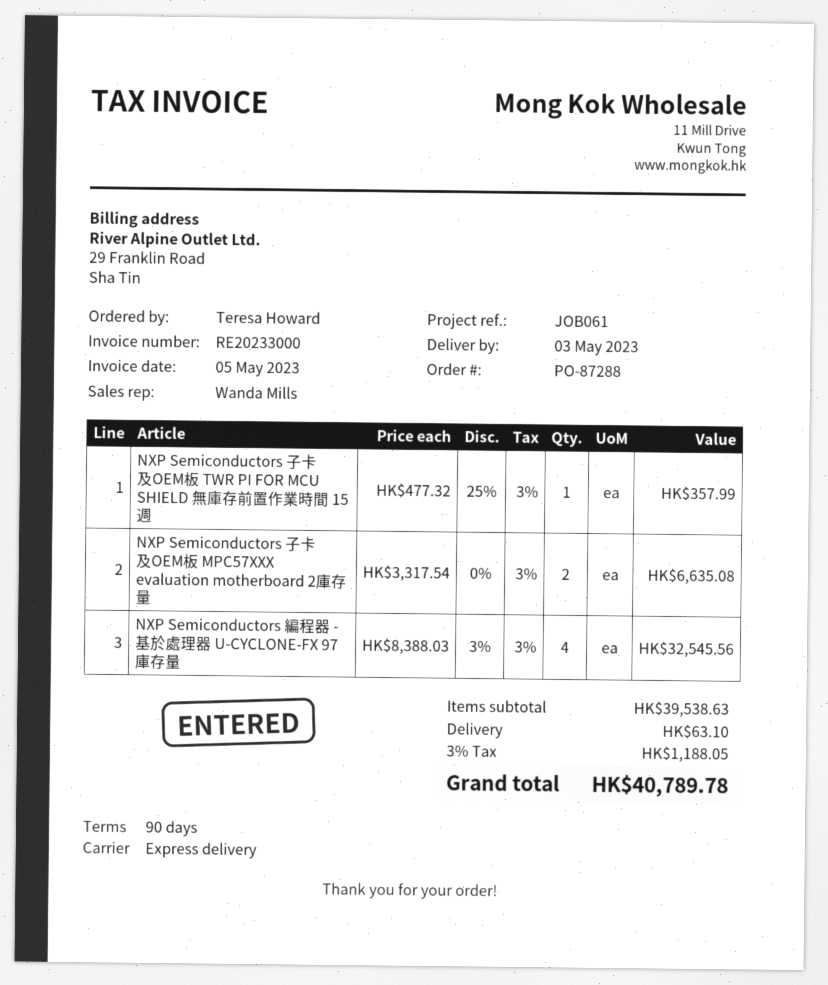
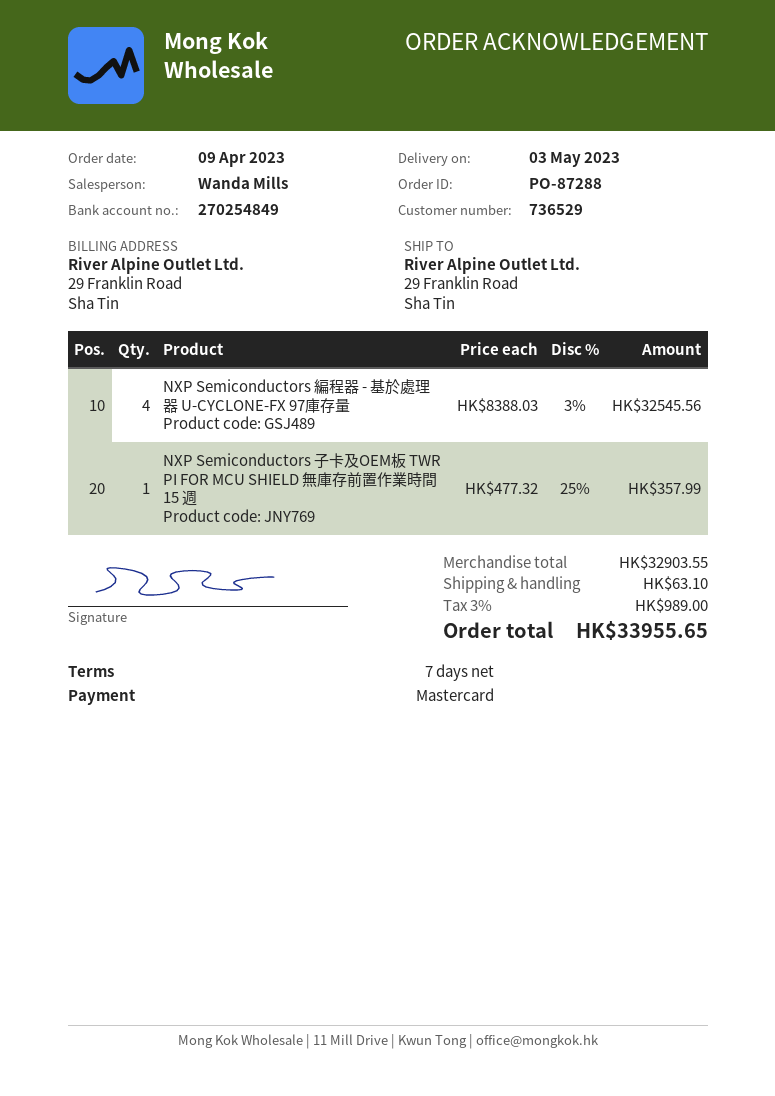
payment terms: 90 days -> 7 days
NXP Semiconductors 子卡及OEM板 MPC57XXX evaluation motherboard 2庫存量: 2 x 3317.54 = 6635.08 -> none
subtotal: 39538.63 -> 32903.55
tax: 3% = 1188.05 -> 3% = 989.00
total: 40789.78 -> 33955.65

